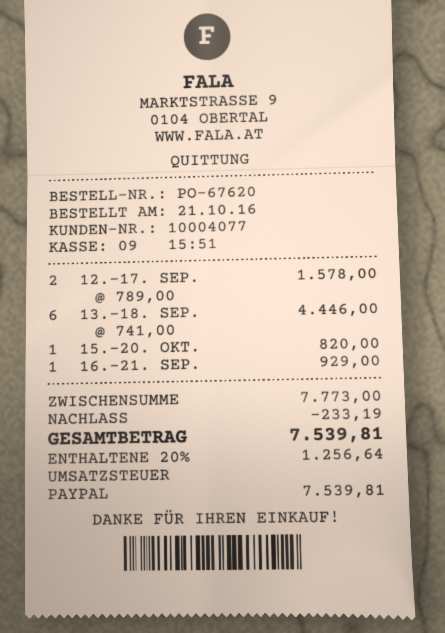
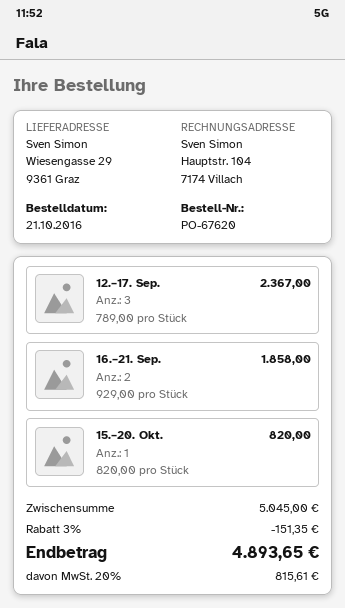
12.–17. SEP.: 2 x 789.00 = 1578.00 -> 3 x 789.00 = 2367.00
13.–18. SEP.: 6 x 741.00 = 4446.00 -> none
16.–21. SEP.: 1 x 929.00 = 929.00 -> 2 x 929.00 = 1858.00
subtotal: 7773.00 -> 5045.00
discount: 233.19 -> 151.35
tax: 20% = 1256.64 -> 20% = 815.61
total: 7539.81 -> 4893.65

